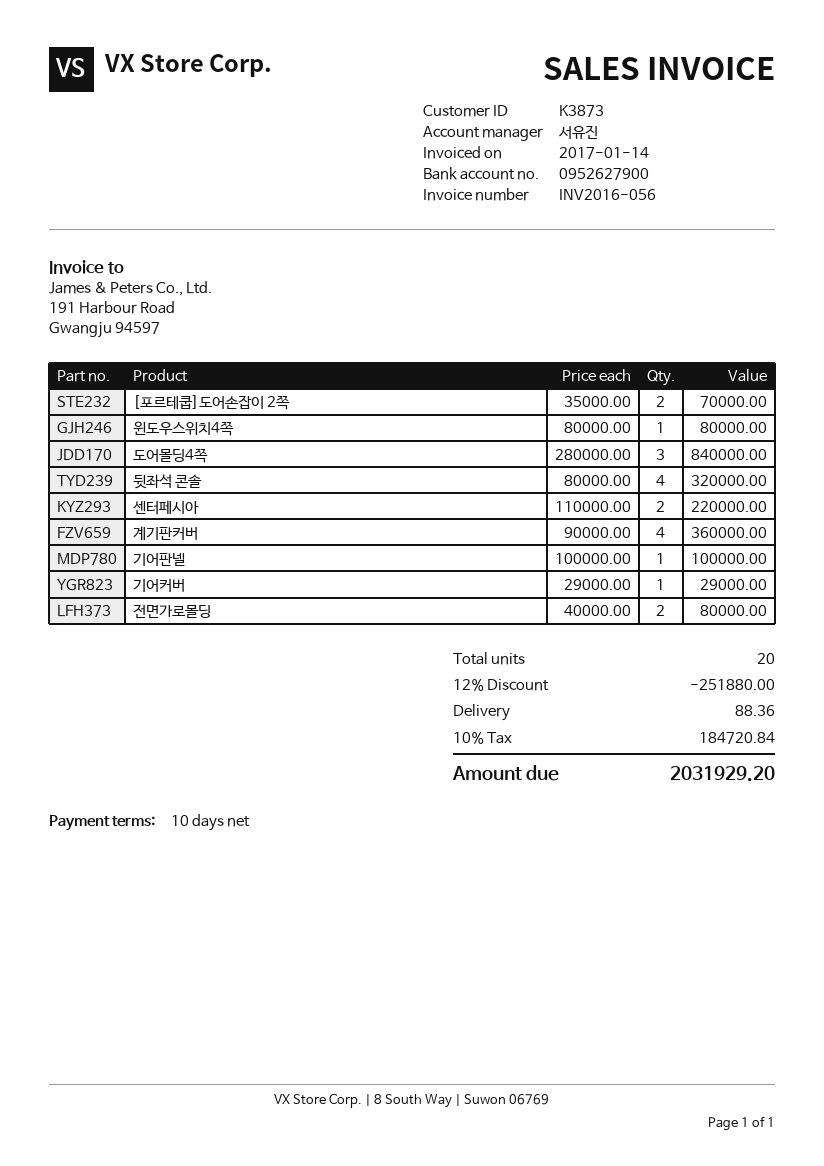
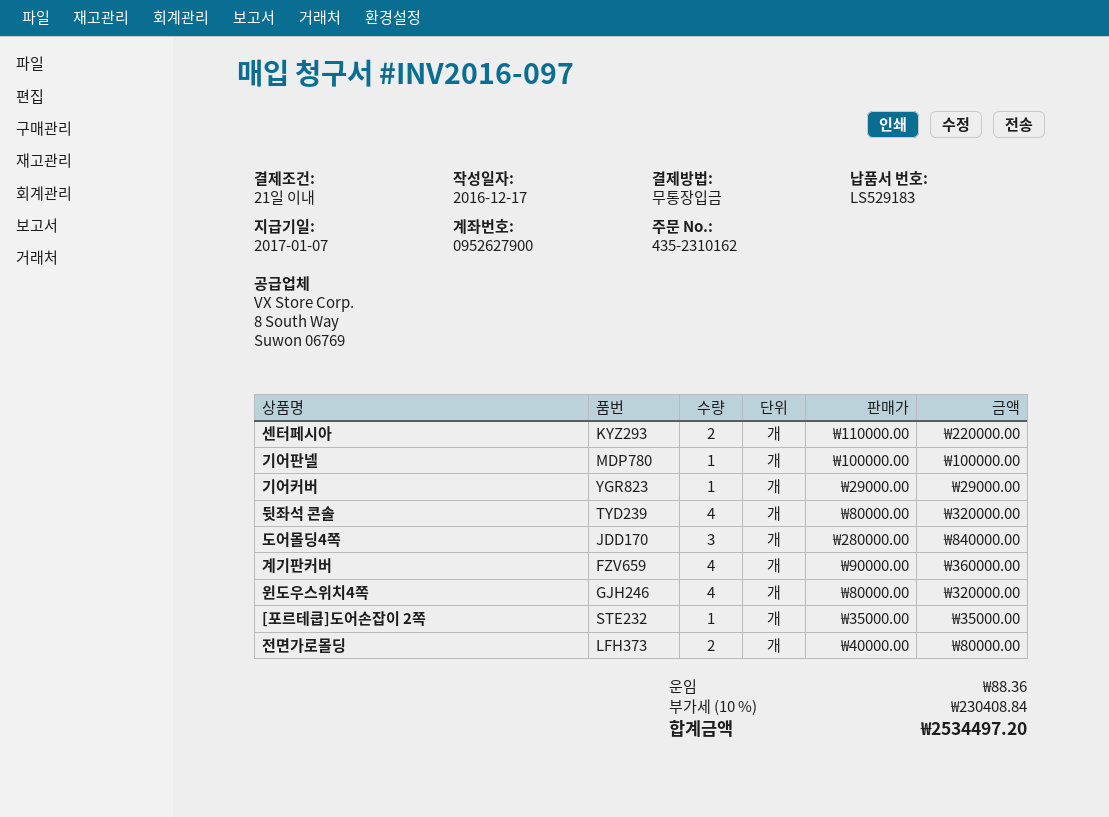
invoice number: INV2016-056 -> INV2016-097
invoice date: 2017-01-14 -> 2016-12-17
payment terms: 10 days -> 21 days
[포르테쿱]도어손잡이 2쪽: 2 x 35000.00 = 70000.00 -> 1 x 35000.00 = 35000.00
윈도우스위치4쪽: 1 x 80000.00 = 80000.00 -> 4 x 80000.00 = 320000.00
discount: 12% = 251880.00 -> none
tax: 10% = 184720.84 -> 10% = 230408.84
total: 2031929.20 -> 2534497.20

